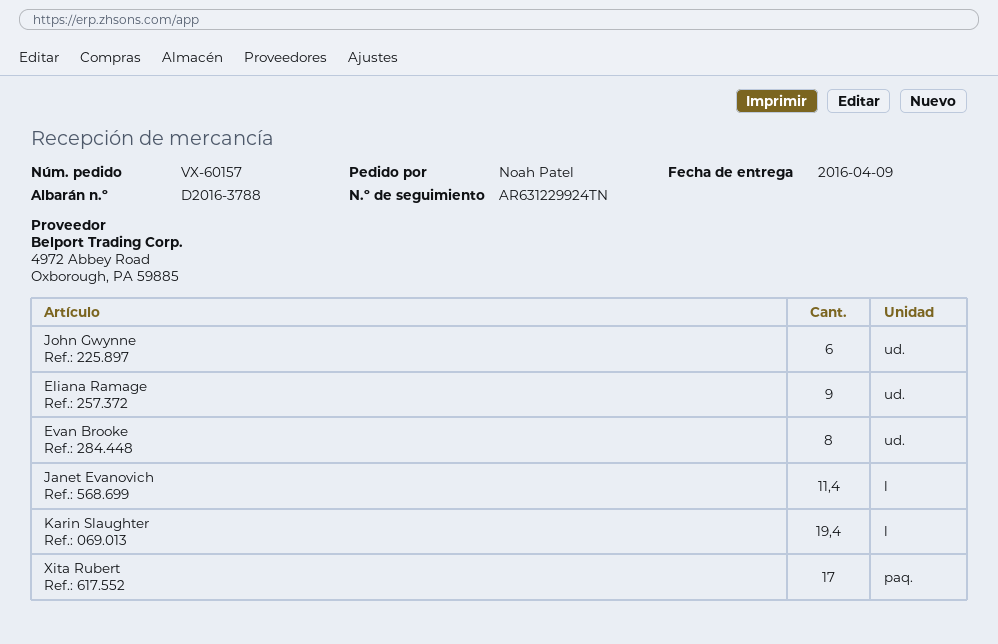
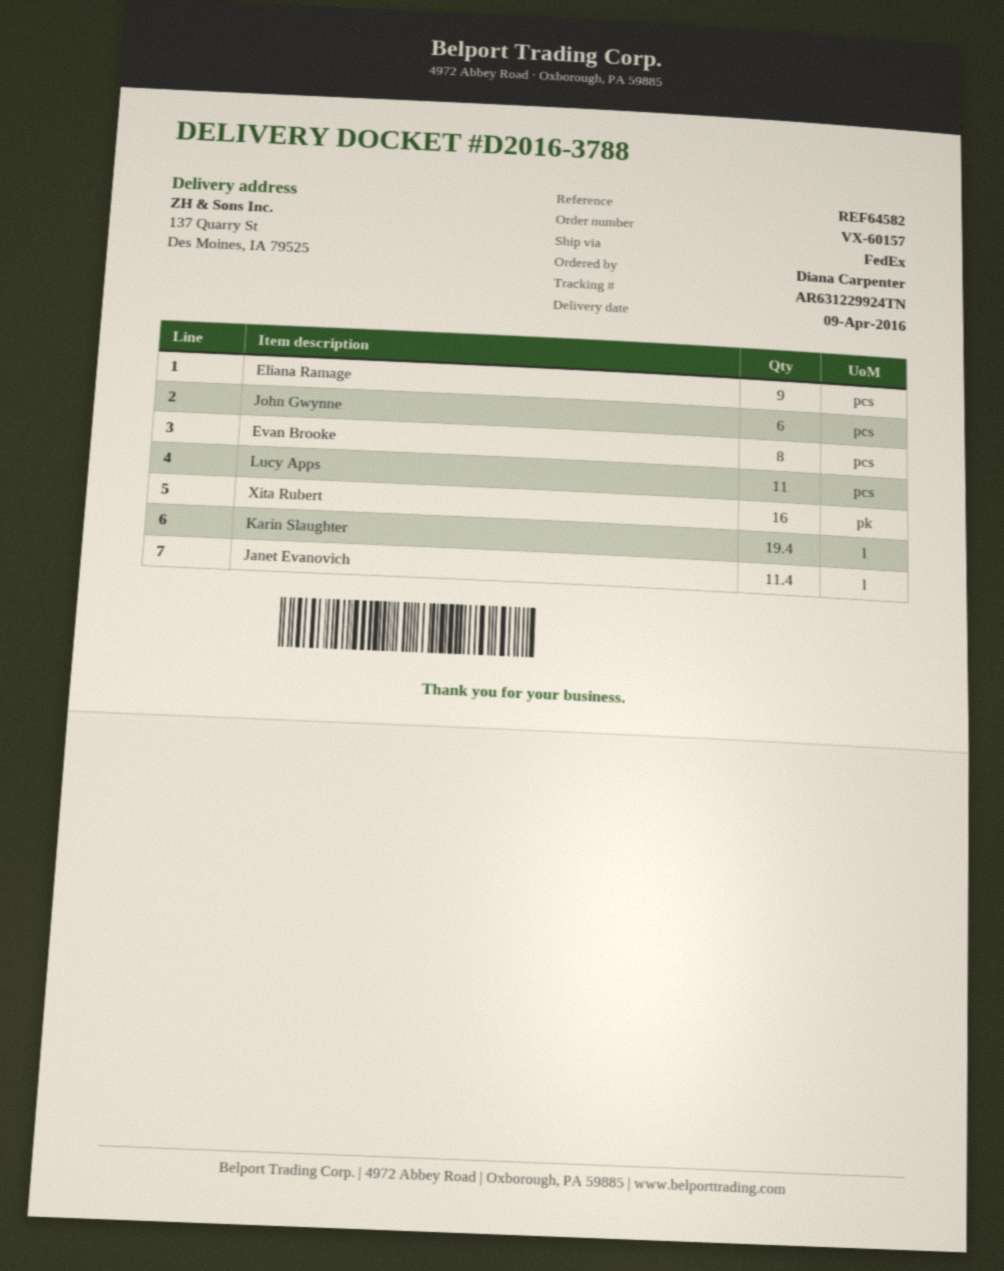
ordered by: Noah Patel -> Diana Carpenter
Xita Rubert: 17 -> 16
Lucy Apps: none -> 11

